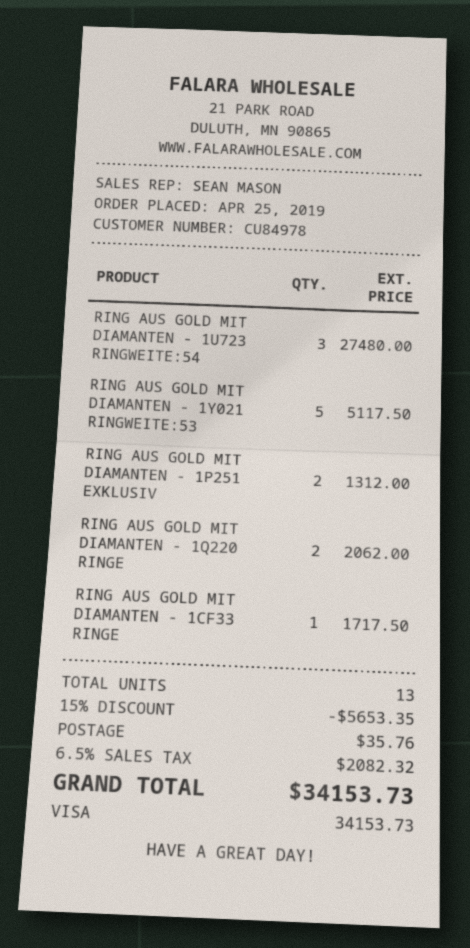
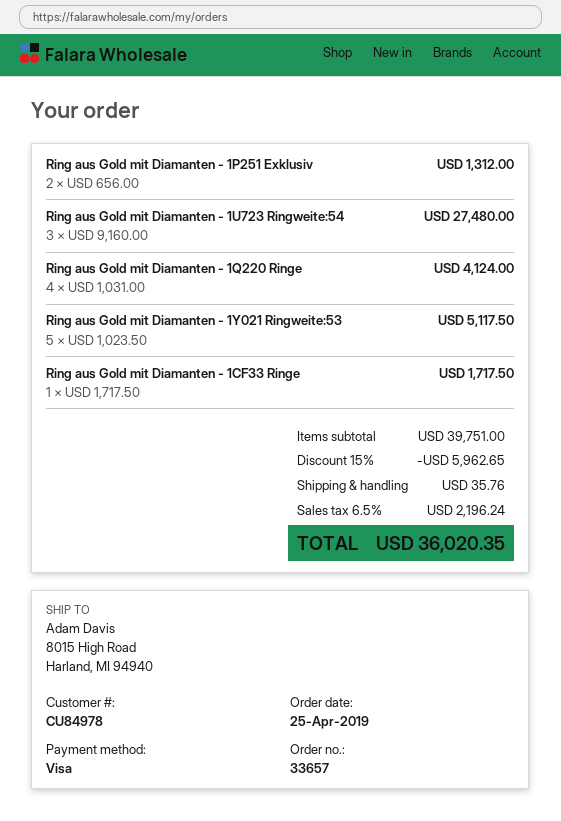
RING AUS GOLD MIT DIAMANTEN - 1Q220 RINGE: 2 for 2062.00 -> 4 for 4124.00
discount: 15% = 5653.35 -> 15% = 5962.65
tax: 6.5% = 2082.32 -> 6.5% = 2196.24
total: 34153.73 -> 36020.35

